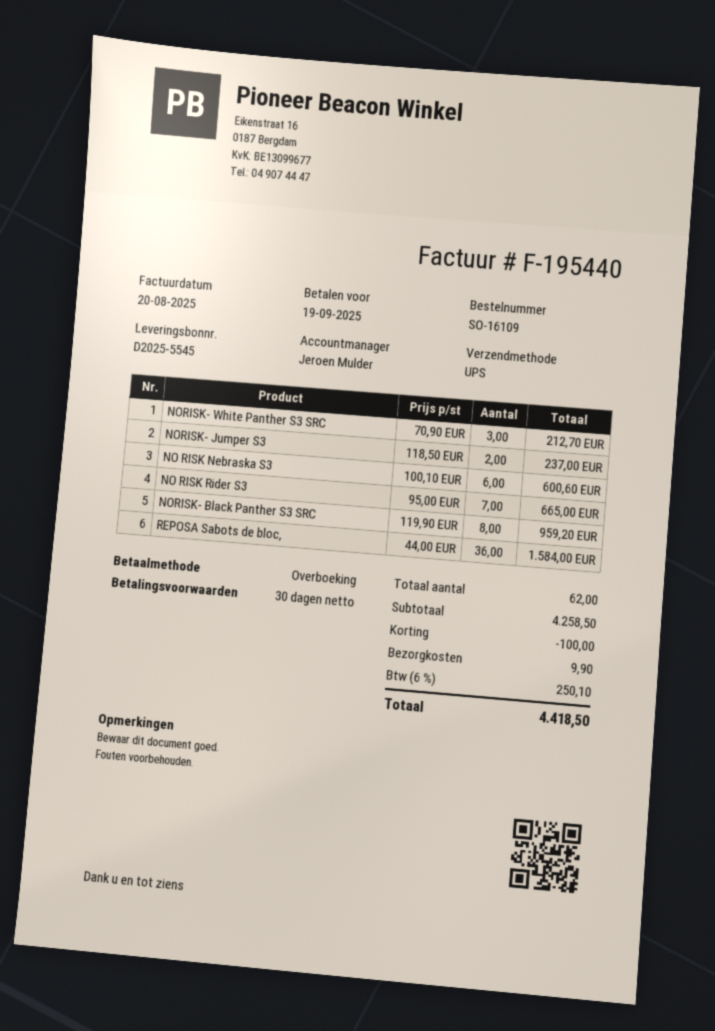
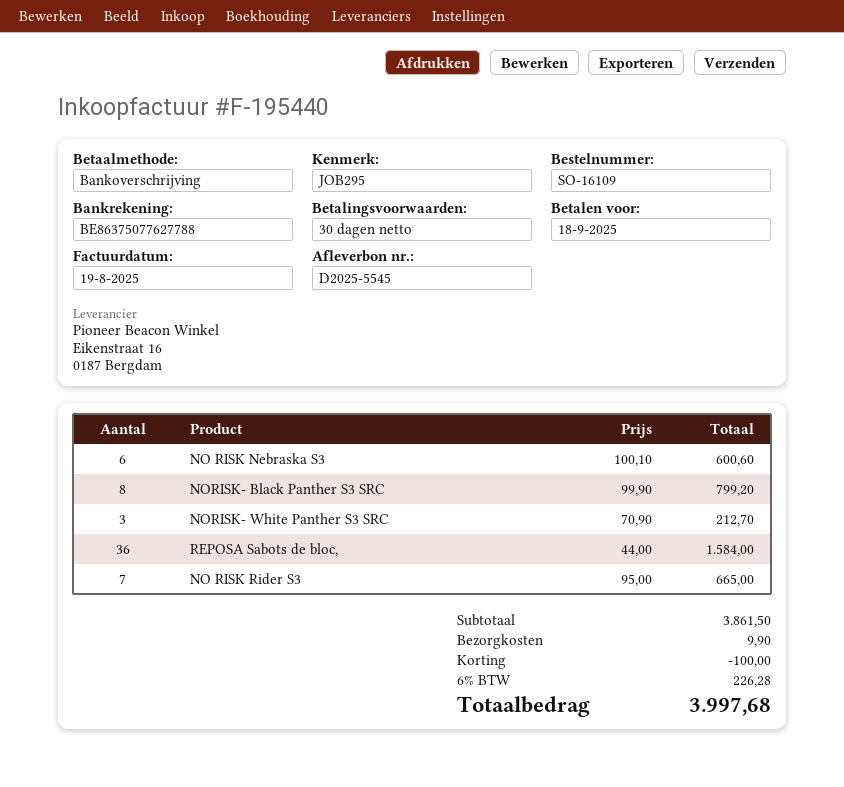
invoice date: 2025-08-20 -> 2025-08-19
due date: 2025-09-19 -> 2025-09-18
NORISK- Jumper S3: 2 x 118.50 = 237.00 -> none
NORISK- Black Panther S3 SRC: 8 x 119.90 = 959.20 -> 8 x 99.90 = 799.20
subtotal: 4258.50 -> 3861.50
tax: 6% = 250.10 -> 6% = 226.28
total: 4418.50 -> 3997.68

